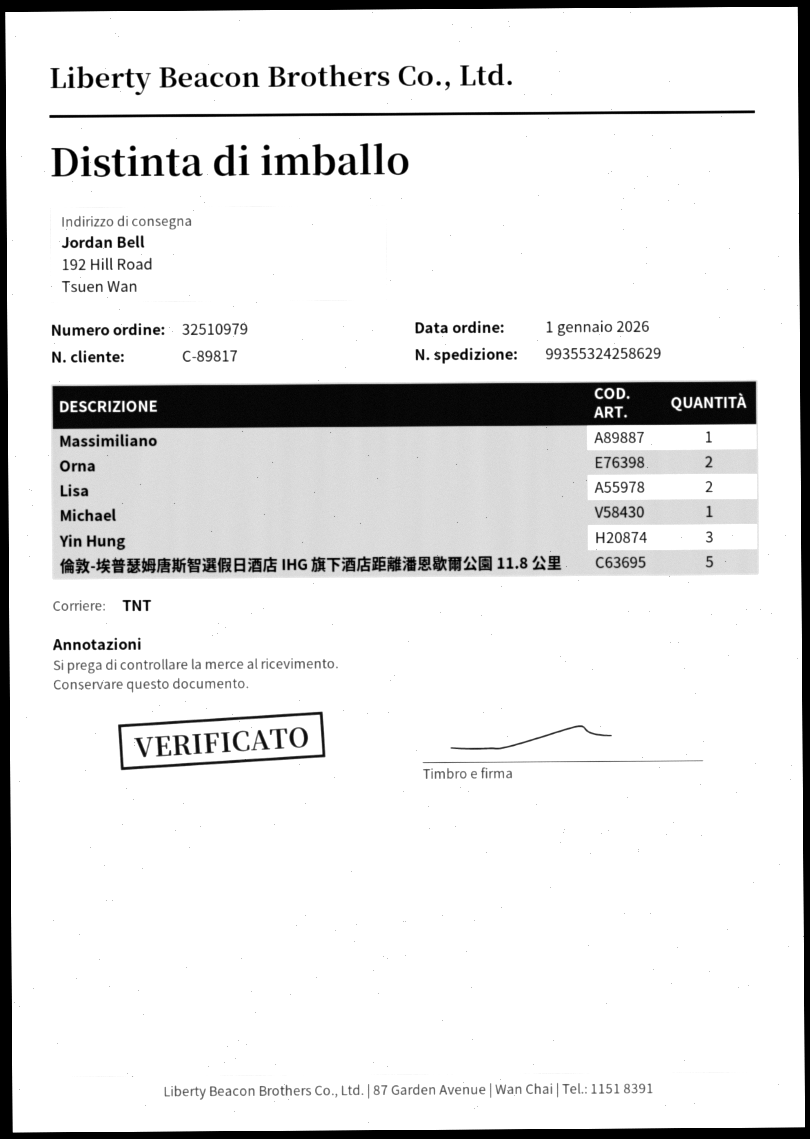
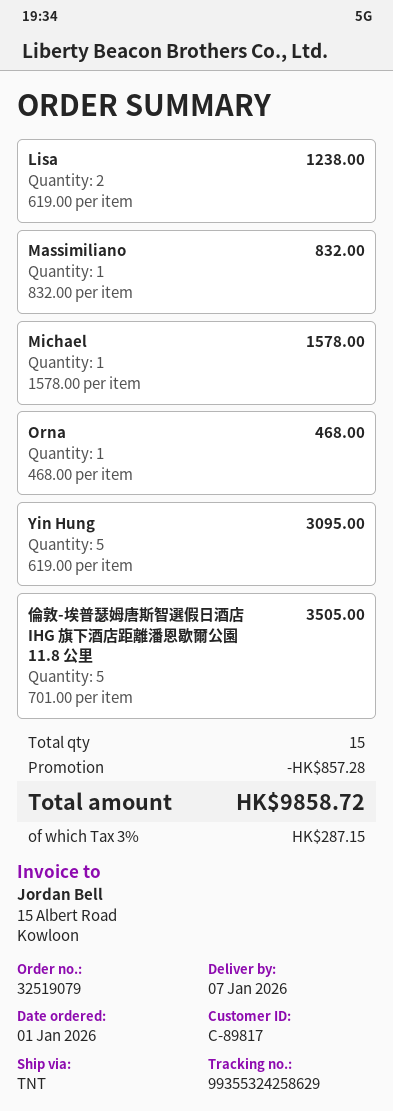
order number: 32510979 -> 32519079
Orna: 2 -> 1
Yin Hung: 3 -> 5

